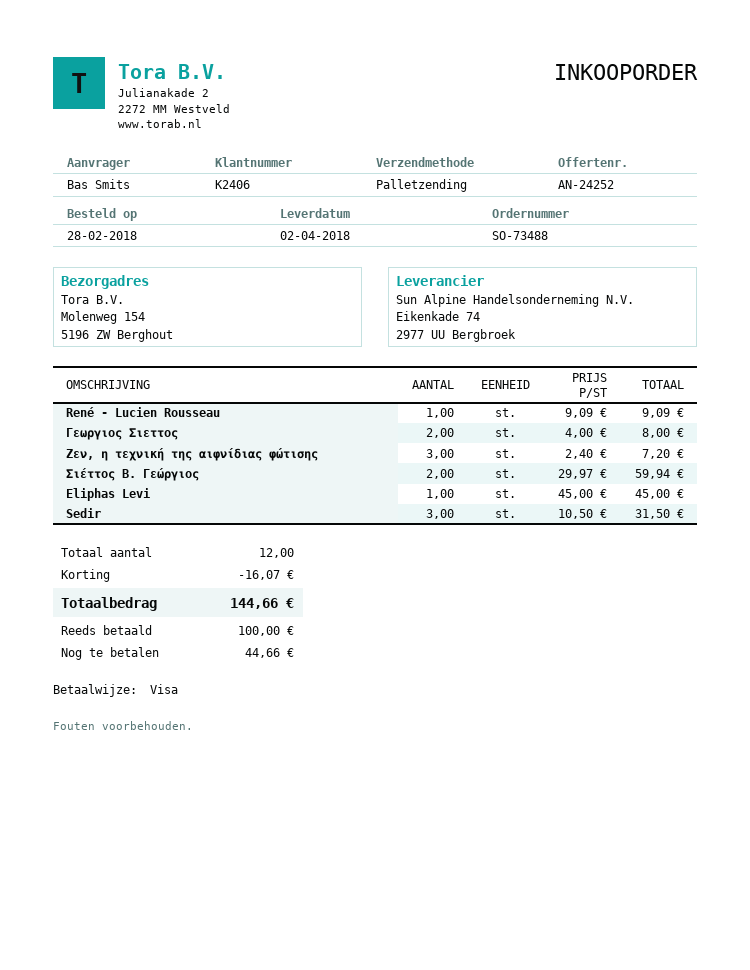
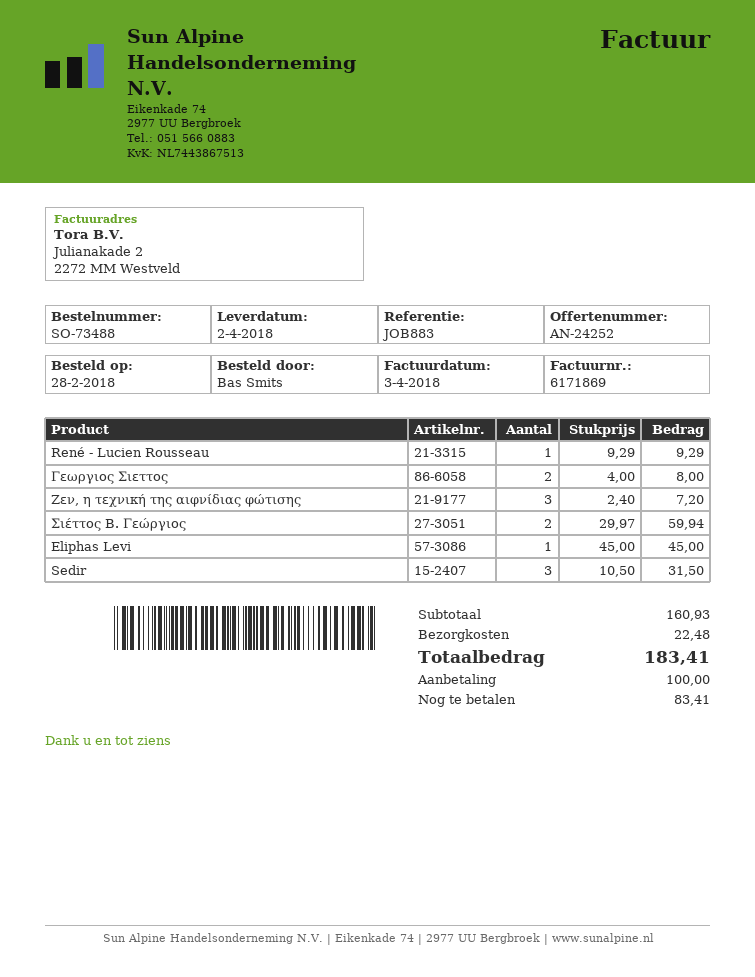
René - Lucien Rousseau: 1 x 9.09 = 9.09 -> 1 x 9.29 = 9.29
discount: 16.07 -> none
shipping: none -> 22.48
total: 144.66 -> 183.41
balance: 44.66 -> 83.41

